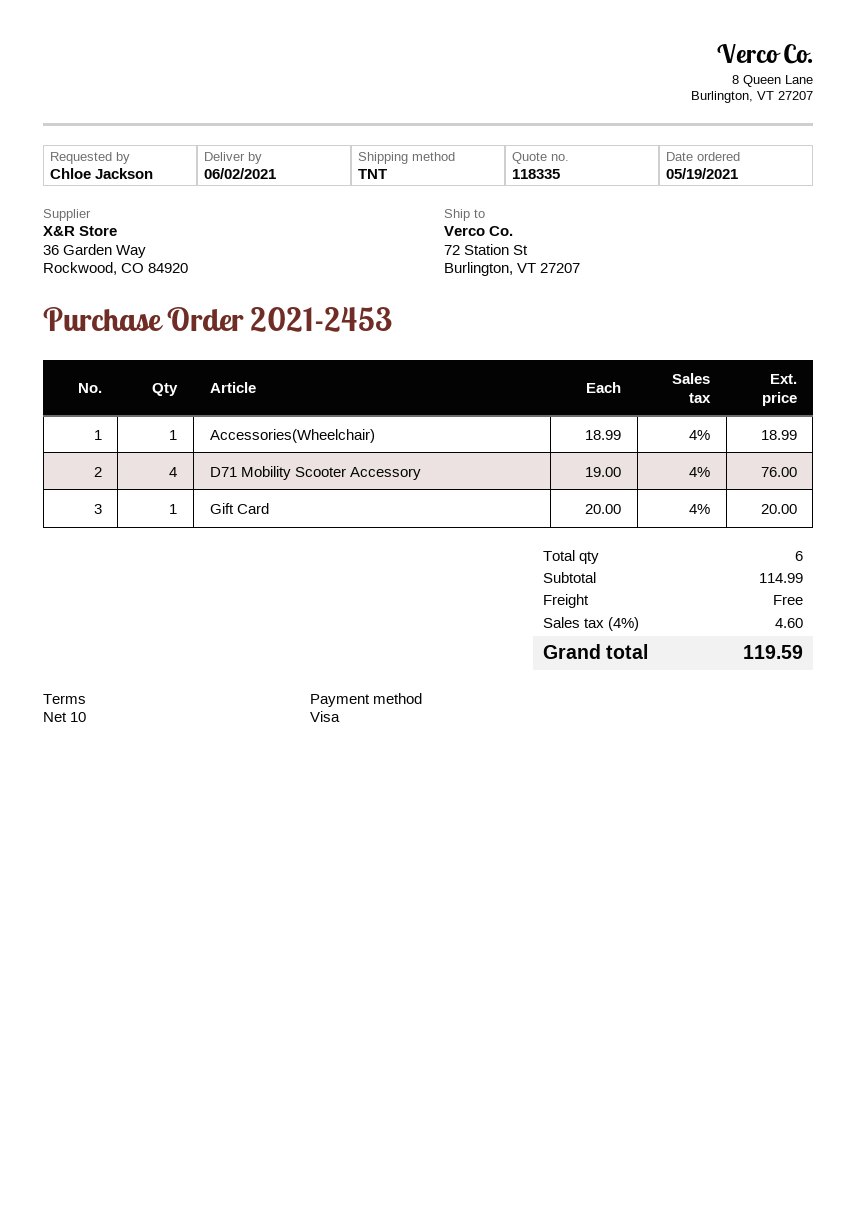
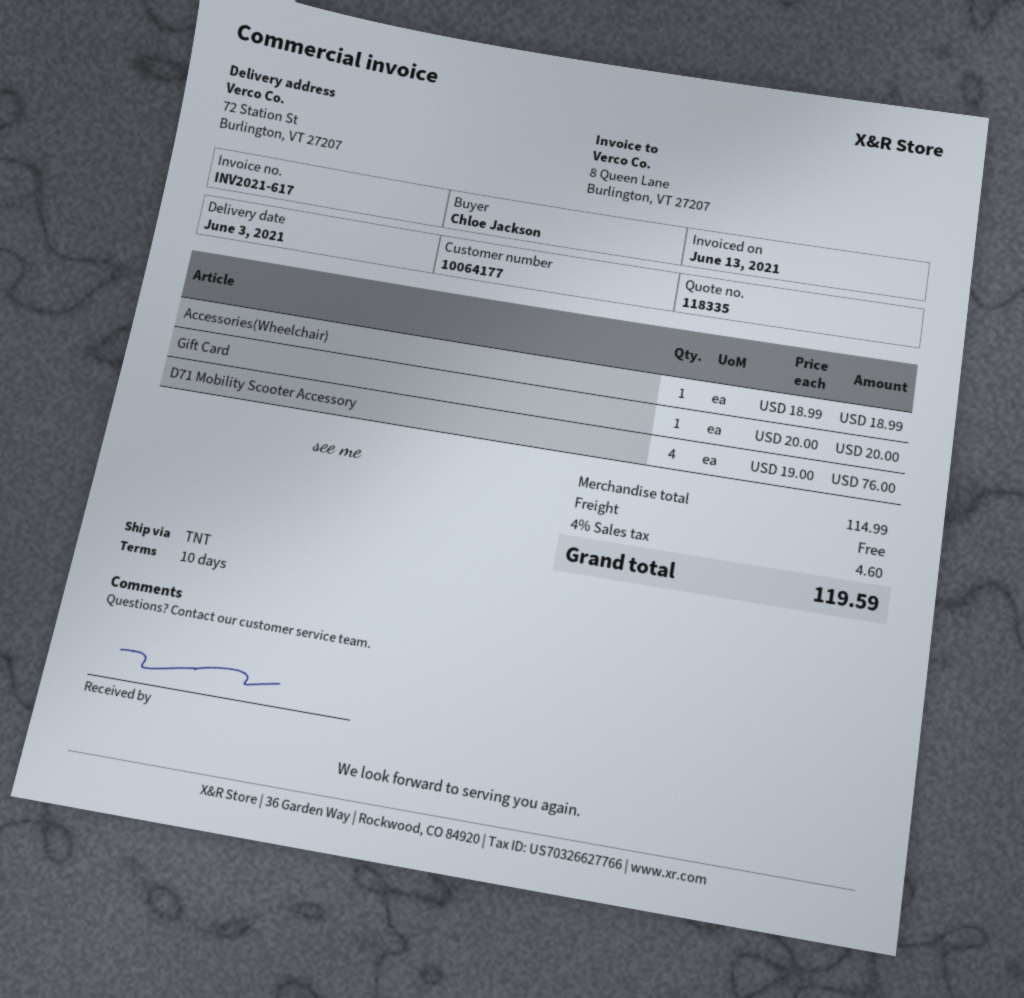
delivery date: 2021-06-02 -> 2021-06-03

